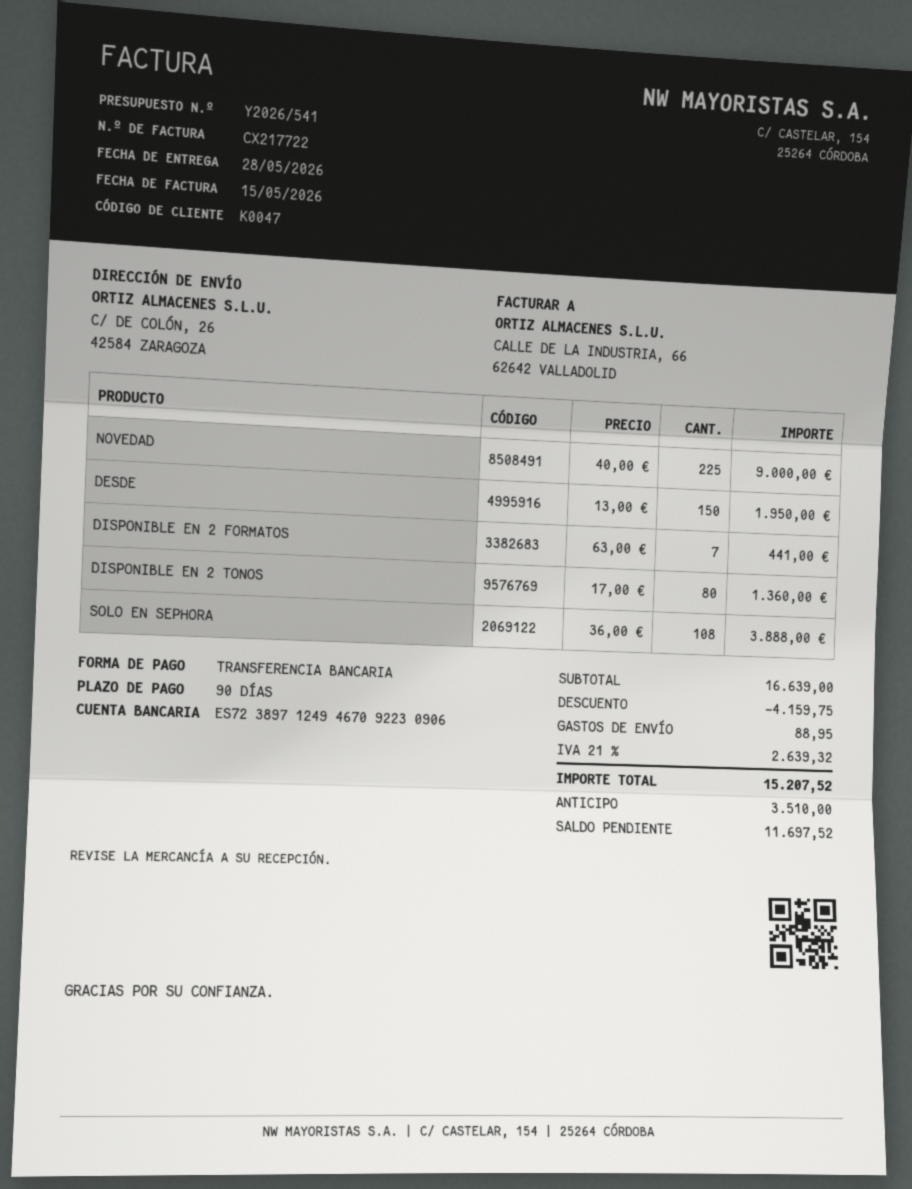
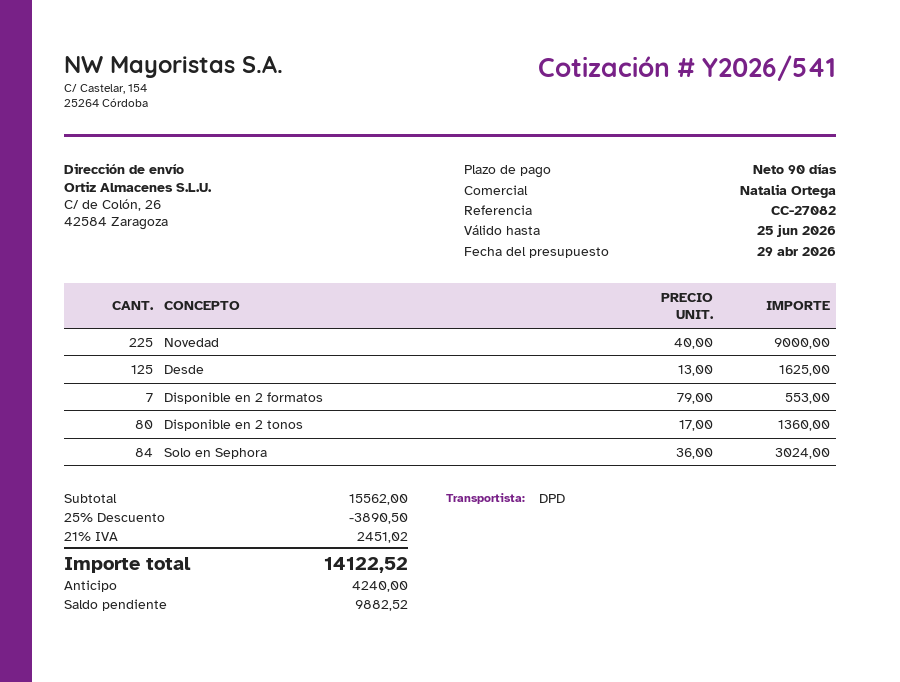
DESDE: 150 x 13.00 = 1950.00 -> 125 x 13.00 = 1625.00
DISPONIBLE EN 2 FORMATOS: 7 x 63.00 = 441.00 -> 7 x 79.00 = 553.00
SOLO EN SEPHORA: 108 x 36.00 = 3888.00 -> 84 x 36.00 = 3024.00
subtotal: 16639.00 -> 15562.00
discount: 4159.75 -> 3890.50
shipping: 88.95 -> none
tax: 21% = 2639.32 -> 21% = 2451.02
total: 15207.52 -> 14122.52
deposit: 3510.00 -> 4240.00
balance: 11697.52 -> 9882.52

